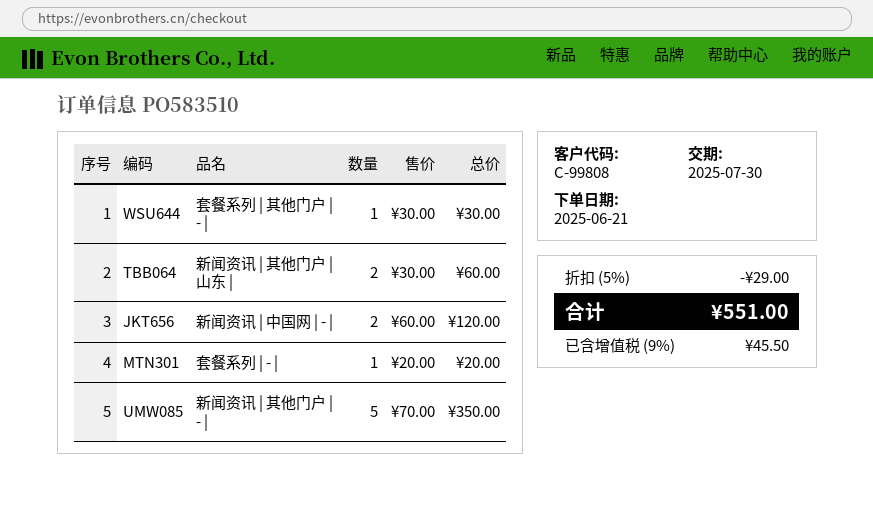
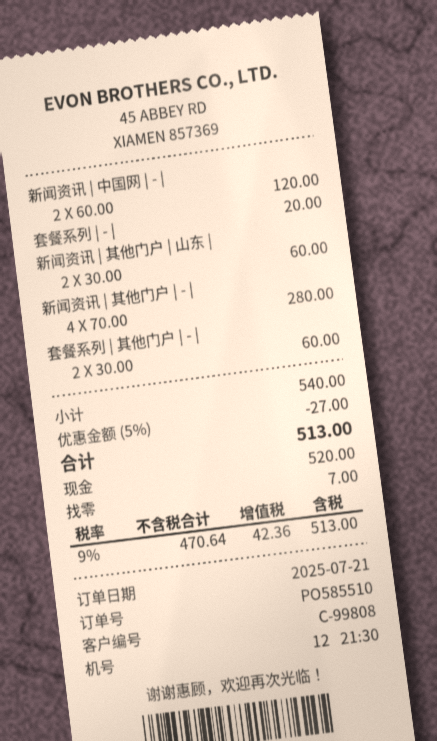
order number: PO583510 -> PO585510
order date: 2025-06-21 -> 2025-07-21
套餐系列 | 其他门户 | - |: 1 x 30.00 = 30.00 -> 2 x 30.00 = 60.00
新闻资讯 | 其他门户 | - |: 5 x 70.00 = 350.00 -> 4 x 70.00 = 280.00
discount: 5% = 29.00 -> 5% = 27.00
tax: 9% = 45.50 -> 9% = 42.36
total: 551.00 -> 513.00

